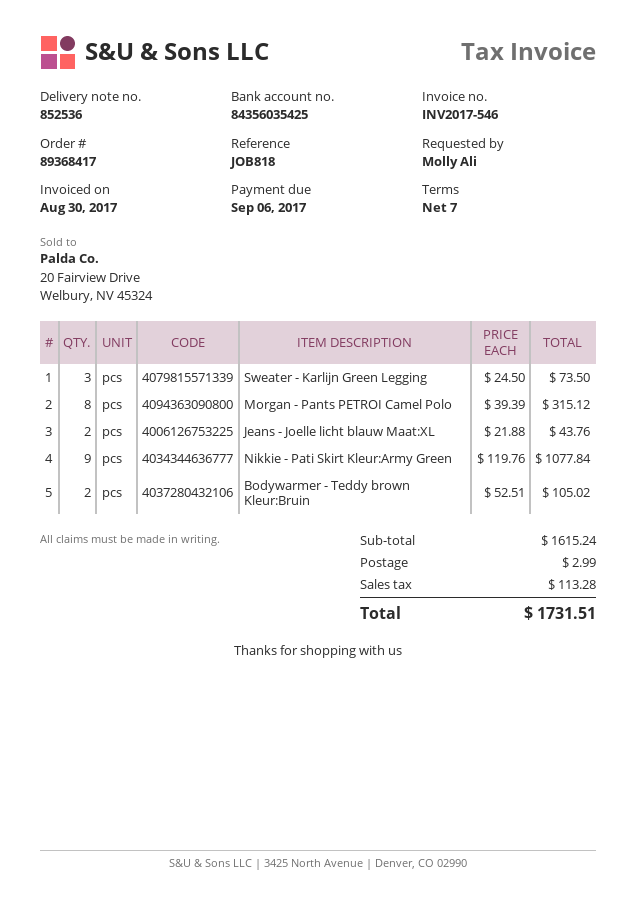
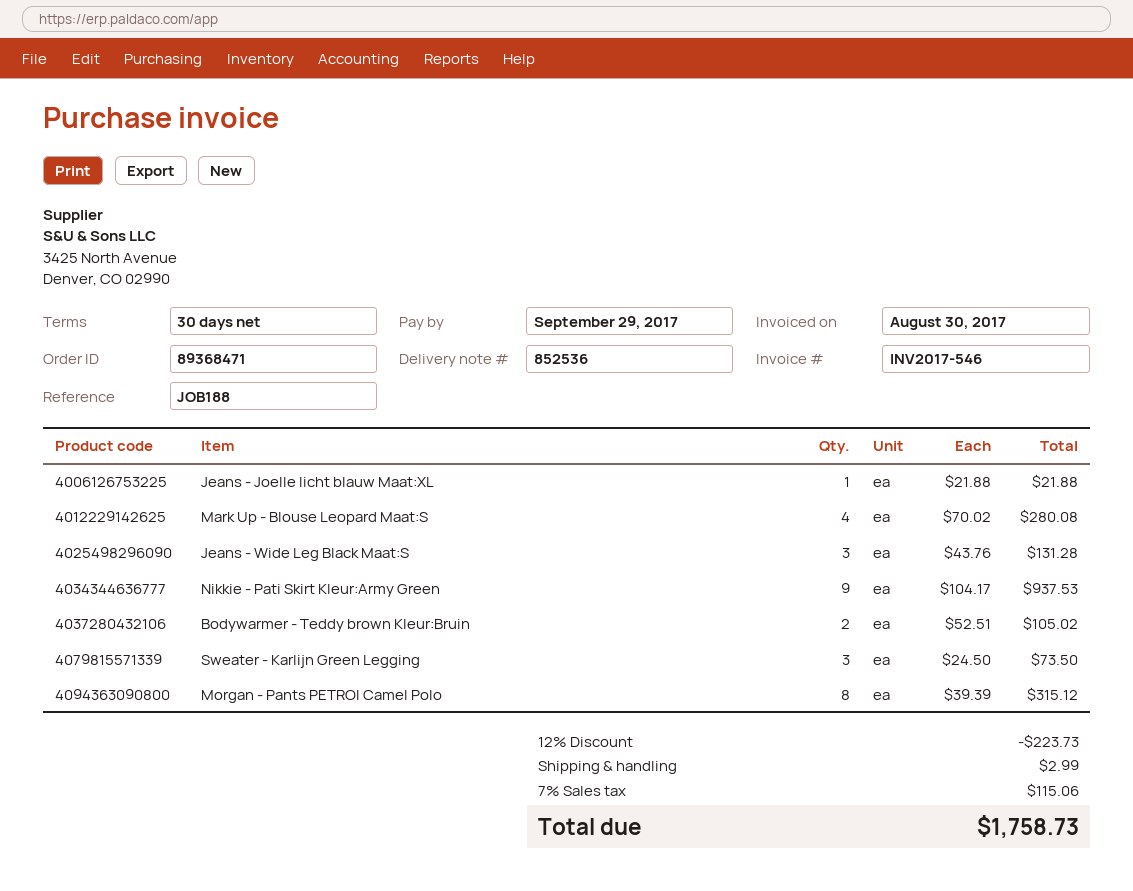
order number: 89368417 -> 89368471
payment terms: 7 days -> 30 days
due date: 2017-09-06 -> 2017-09-29
reference: JOB818 -> JOB188
Jeans - Joelle licht blauw Maat:XL: 2 x 21.88 = 43.76 -> 1 x 21.88 = 21.88
Nikkie - Pati Skirt Kleur:Army Green: 9 x 119.76 = 1077.84 -> 9 x 104.17 = 937.53
Mark Up - Blouse Leopard Maat:S: none -> 4 x 70.02 = 280.08
Jeans - Wide Leg Black Maat:S: none -> 3 x 43.76 = 131.28
discount: none -> 12% = 223.73
tax: 113.28 -> 115.06
total: 1731.51 -> 1758.73

